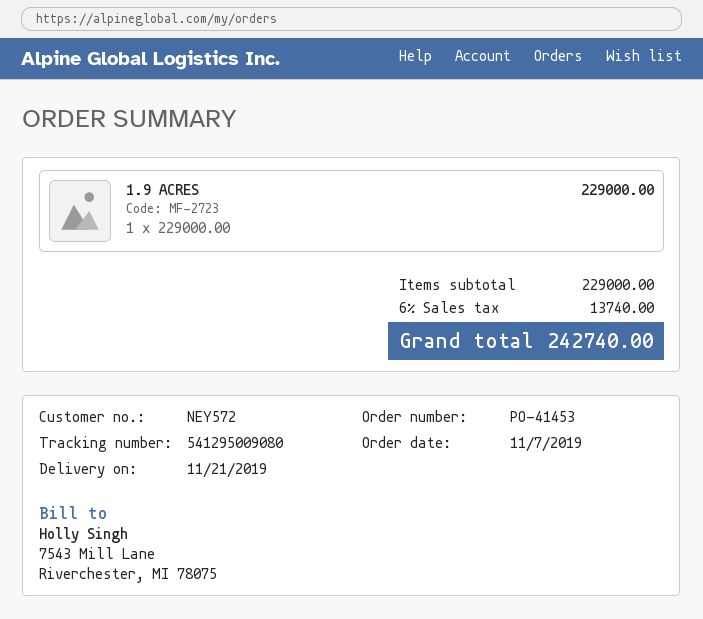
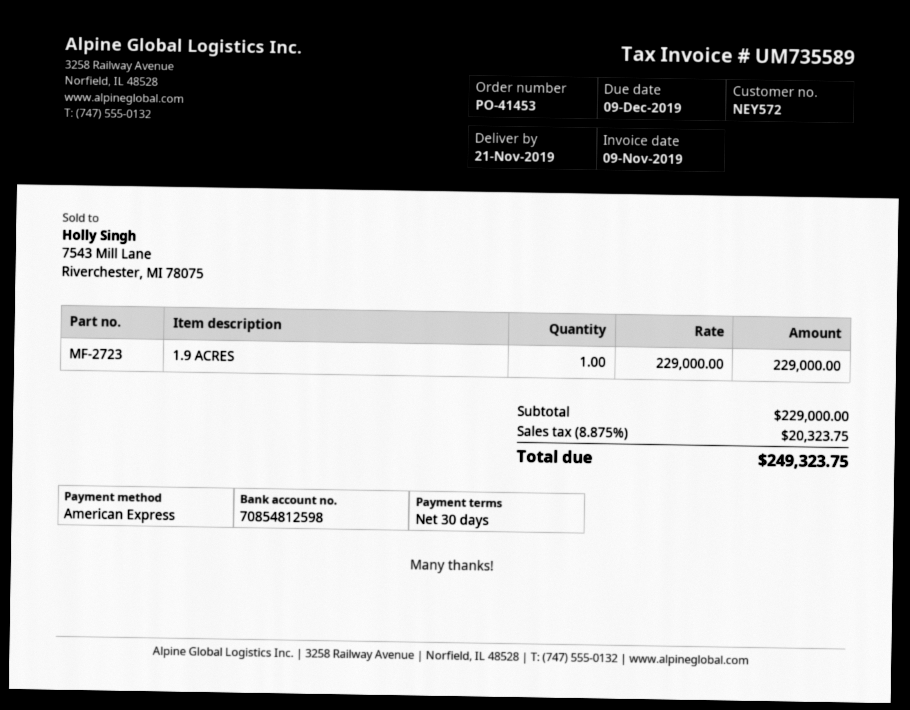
tax: 6% = 13740.00 -> 8.875% = 20323.75
total: 242740.00 -> 249323.75

